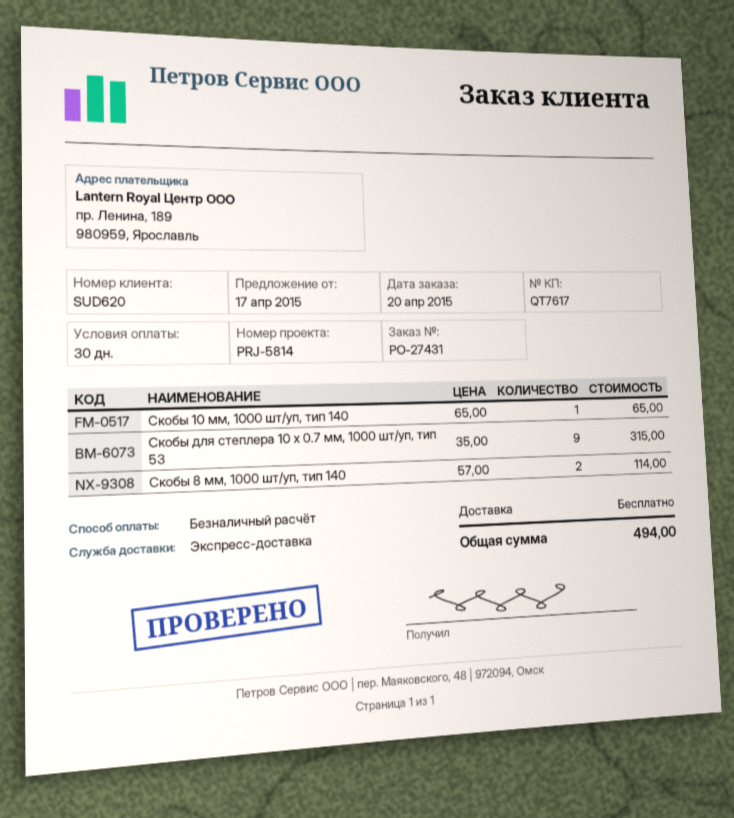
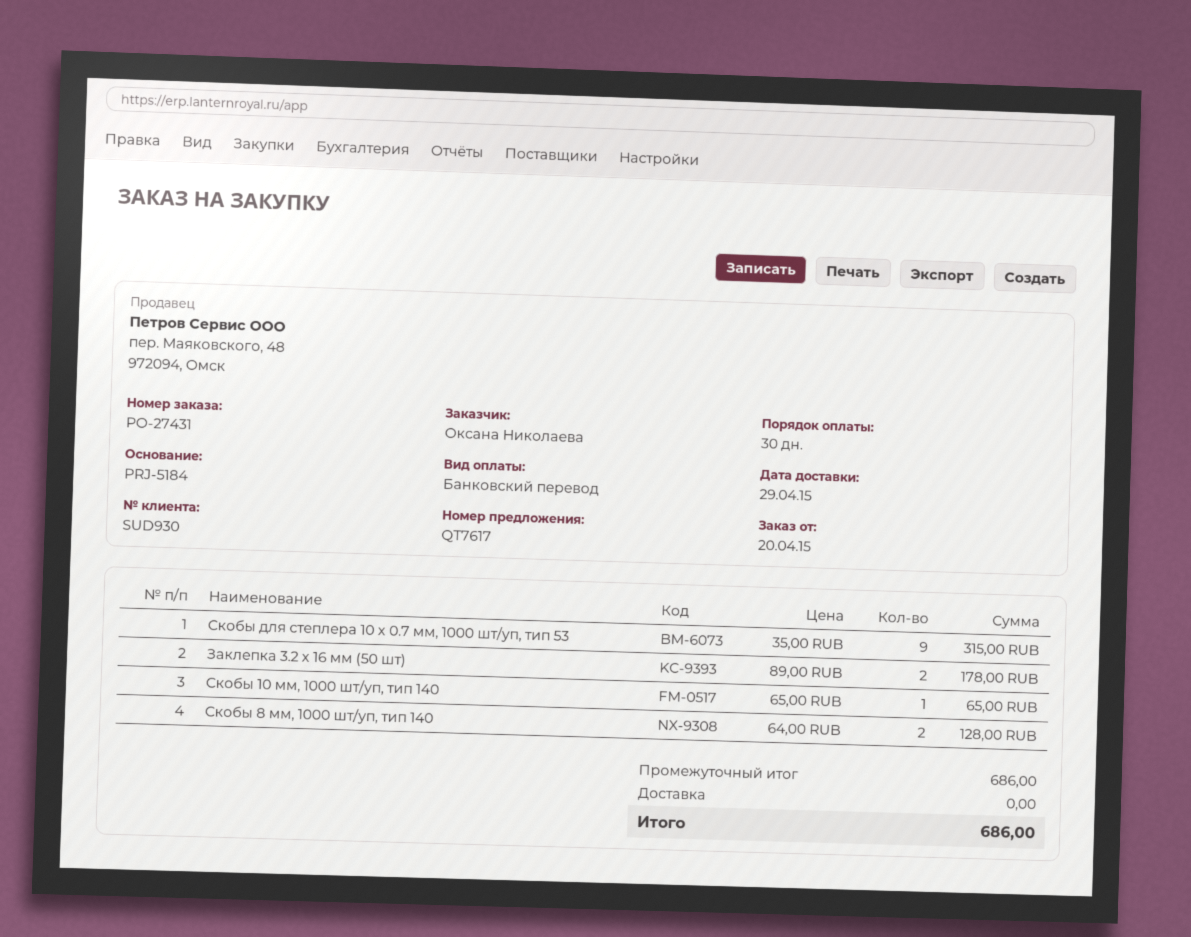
customer number: SUD620 -> SUD930
reference: PRJ-5814 -> PRJ-5184
Скобы 8 мм, 1000 шт/уп, тип 140: 2 x 57.00 = 114.00 -> 2 x 64.00 = 128.00
Заклепка 3.2 х 16 мм (50 шт): none -> 2 x 89.00 = 178.00
total: 494.00 -> 686.00

